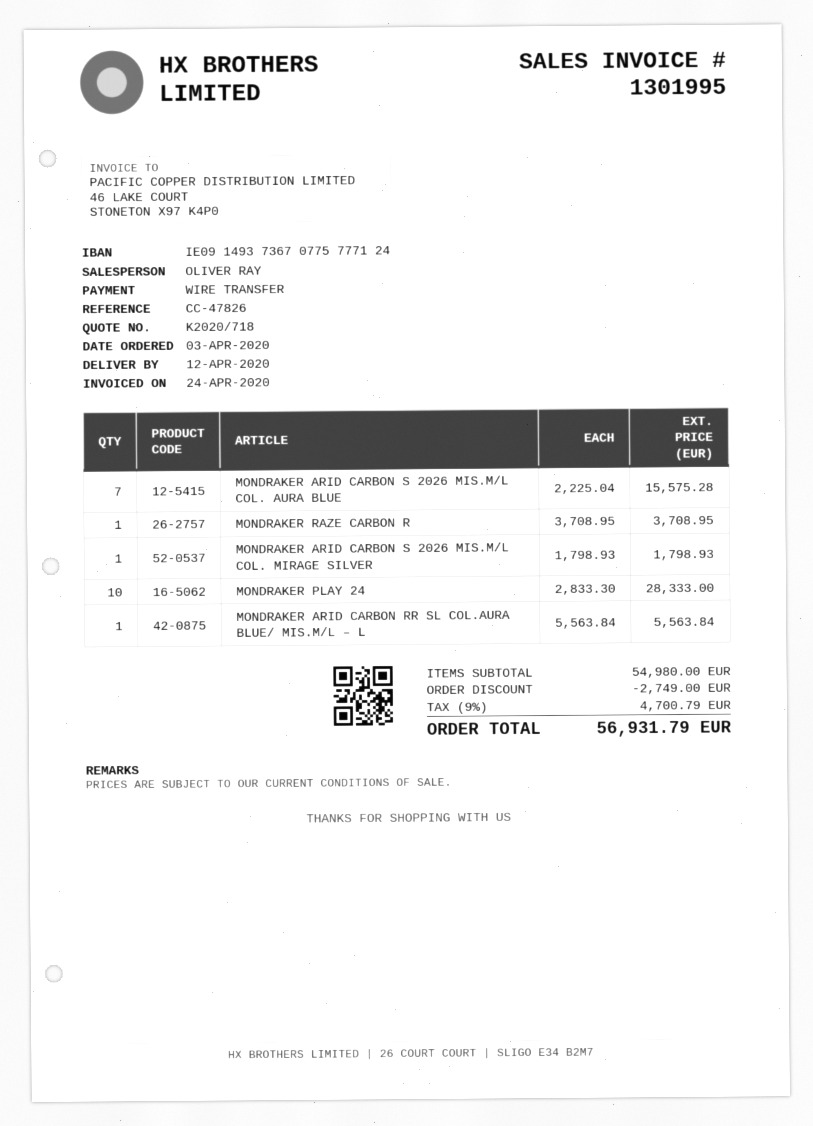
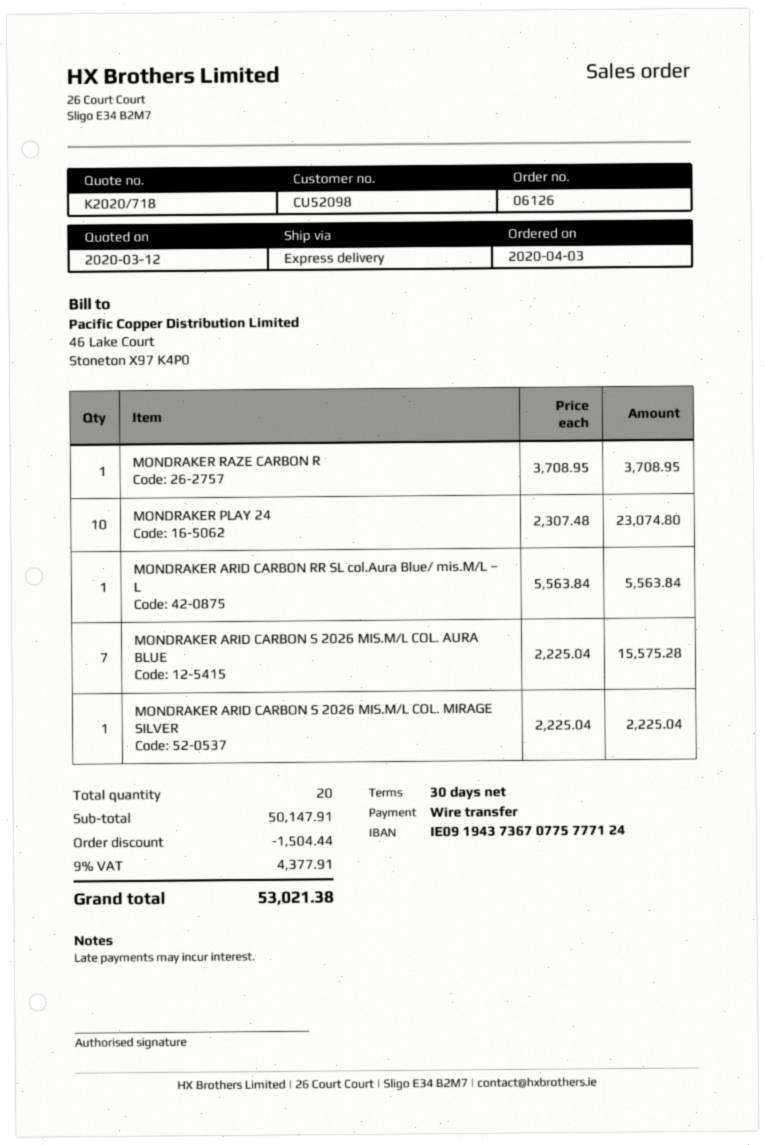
bank account: IE09149373670775777124 -> IE09194373670775777124
MONDRAKER ARID CARBON S 2026 MIS.M/L COL. MIRAGE SILVER: 1 x 1798.93 = 1798.93 -> 1 x 2225.04 = 2225.04
MONDRAKER PLAY 24: 10 x 2833.30 = 28333.00 -> 10 x 2307.48 = 23074.80
subtotal: 54980.00 -> 50147.91
discount: 2749.00 -> 1504.44
tax: 9% = 4700.79 -> 9% = 4377.91
total: 56931.79 -> 53021.38

